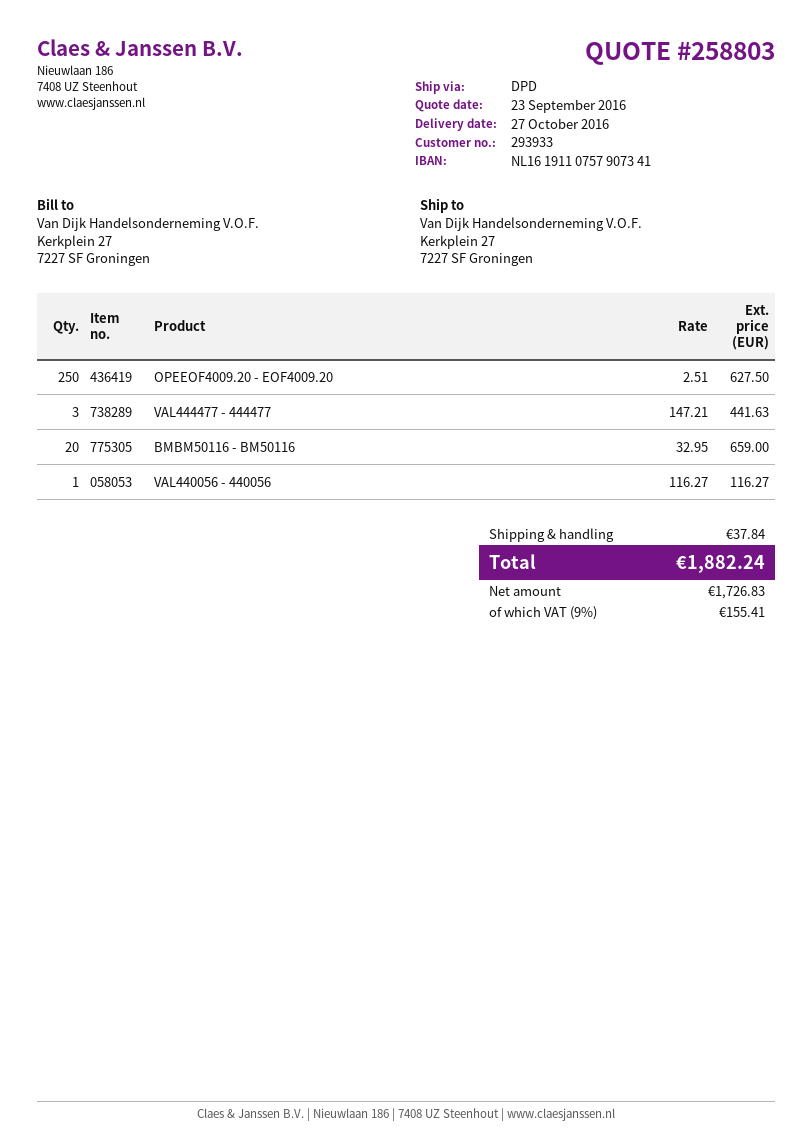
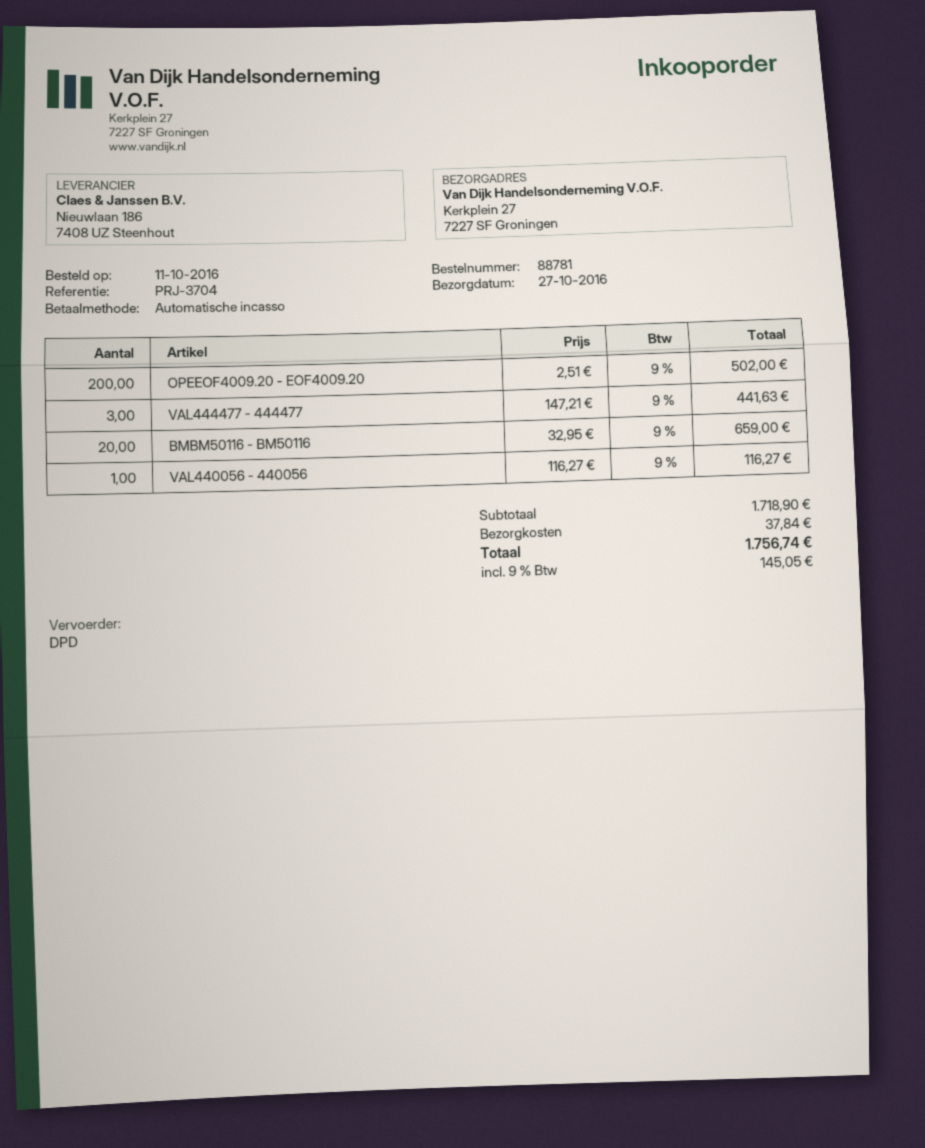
OPEEOF4009.20 - EOF4009.20: 250 x 2.51 = 627.50 -> 200 x 2.51 = 502.00
tax: 9% = 155.41 -> 9% = 145.05
total: 1882.24 -> 1756.74

